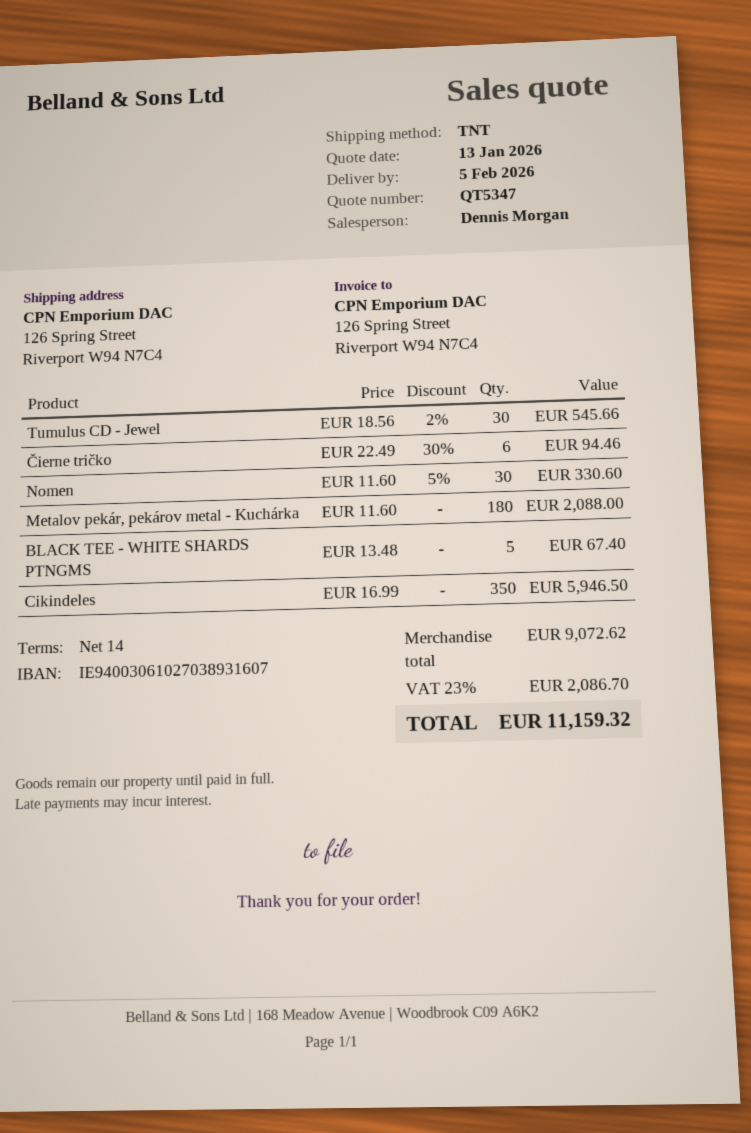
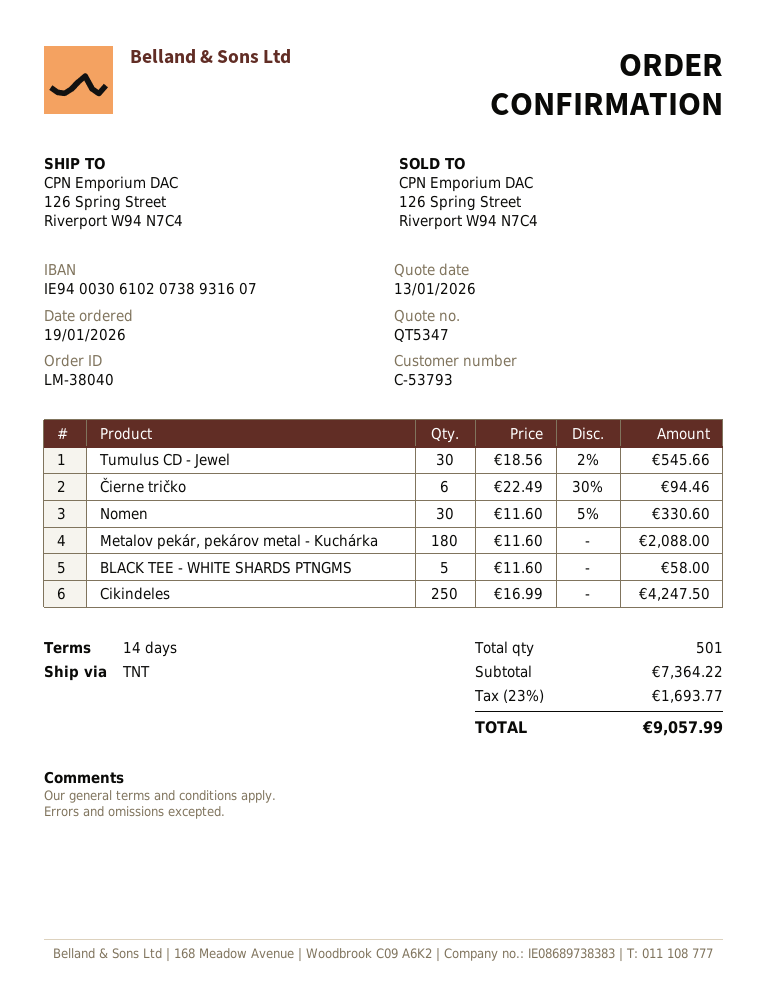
bank account: IE94003061027038931607 -> IE94003061020738931607
BLACK TEE - WHITE SHARDS PTNGMS: 5 x 13.48 = 67.40 -> 5 x 11.60 = 58.00
Cikindeles: 350 x 16.99 = 5946.50 -> 250 x 16.99 = 4247.50
subtotal: 9072.62 -> 7364.22
tax: 23% = 2086.70 -> 23% = 1693.77
total: 11159.32 -> 9057.99

